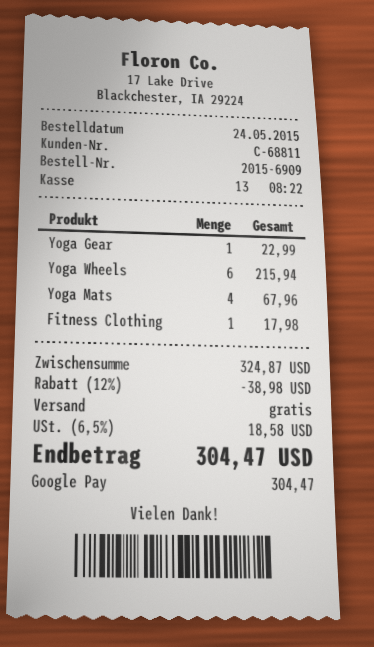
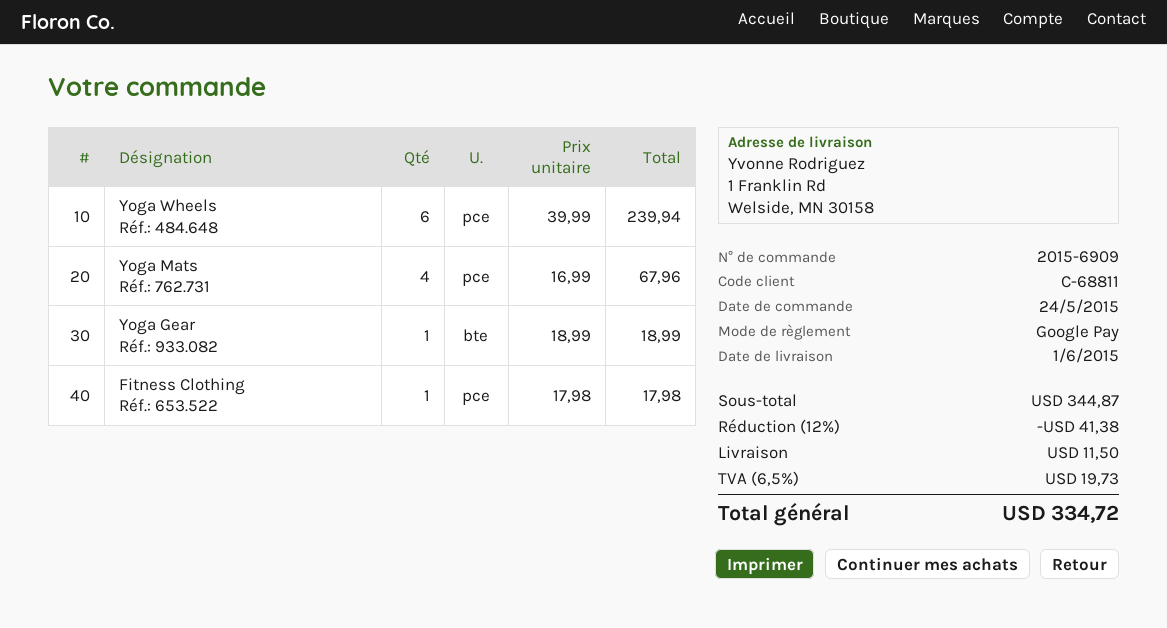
Yoga Gear: 1 for 22.99 -> 1 for 18.99
Yoga Wheels: 6 for 215.94 -> 6 for 239.94
subtotal: 324.87 -> 344.87
discount: 12% = 38.98 -> 12% = 41.38
shipping: 0.00 -> 11.50
tax: 6.5% = 18.58 -> 6.5% = 19.73
total: 304.47 -> 334.72

